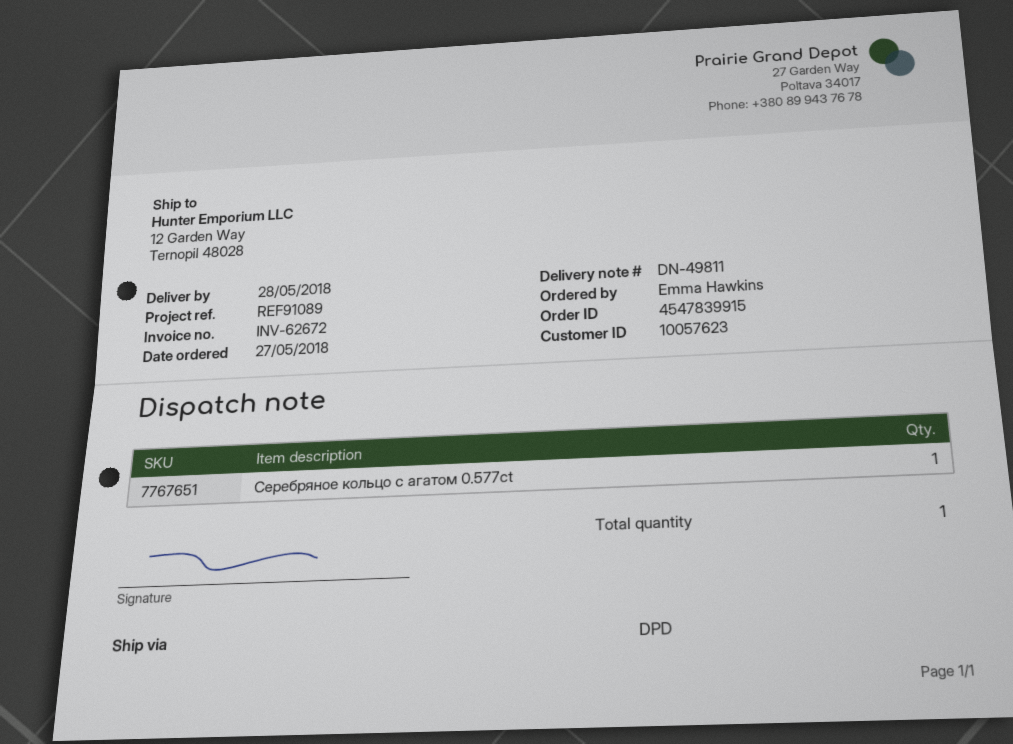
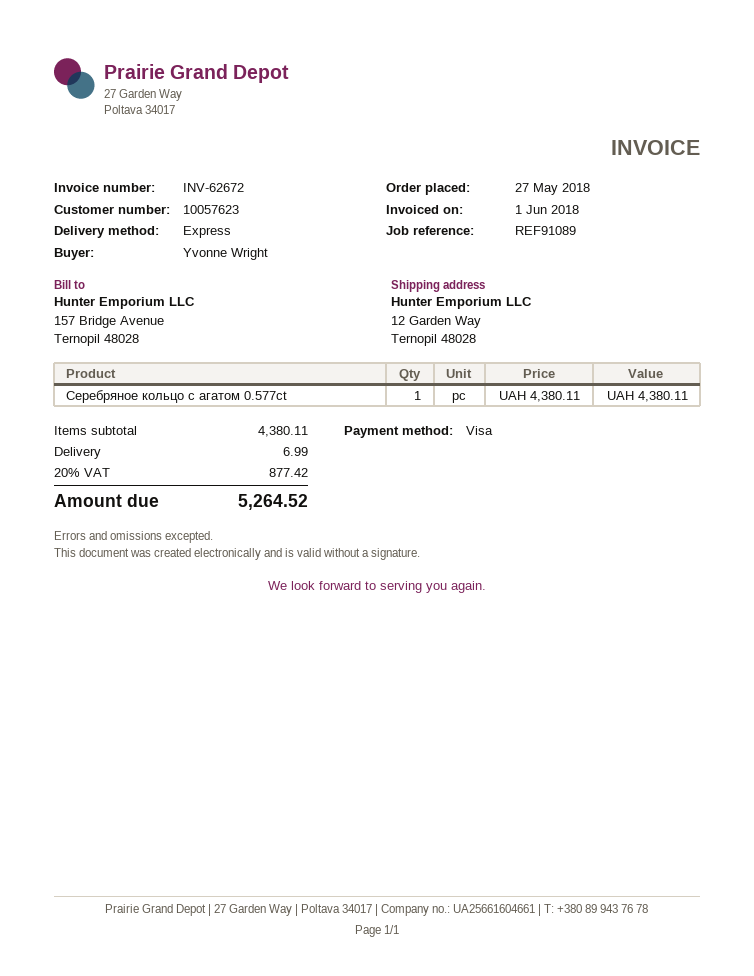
ordered by: Emma Hawkins -> Yvonne Wright
shipping method: DPD -> express

